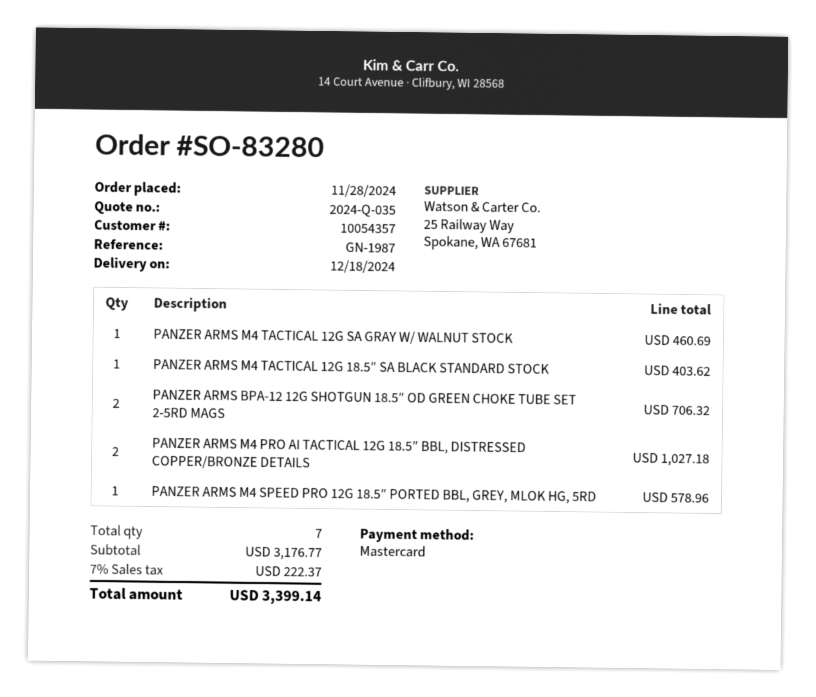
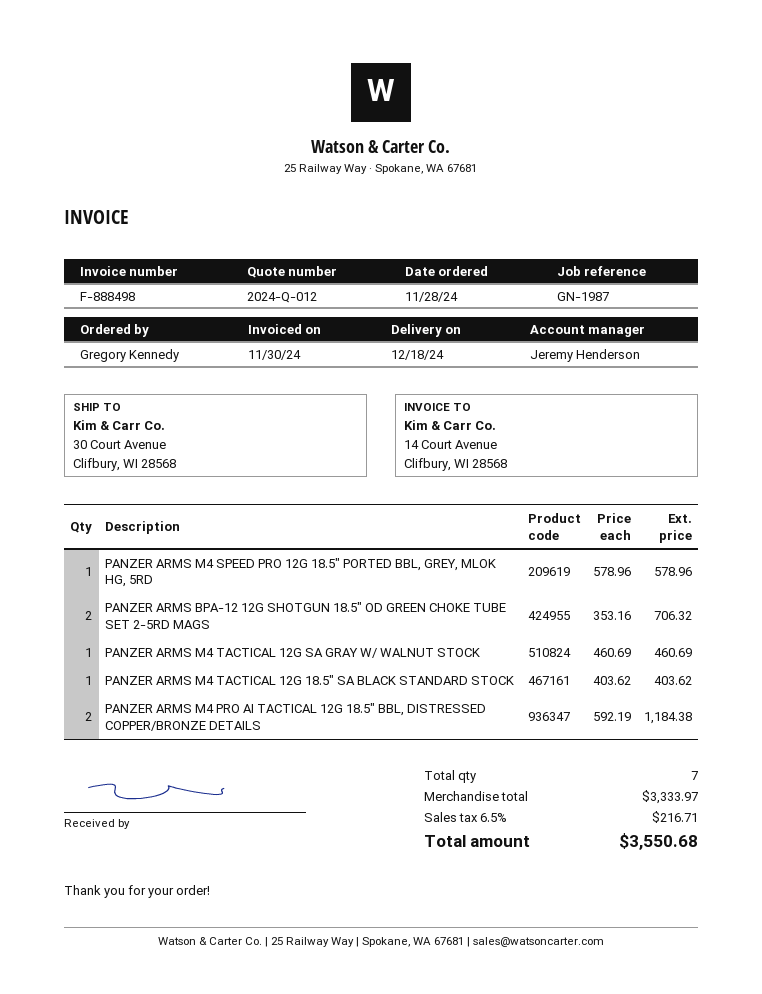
quote number: 2024-Q-035 -> 2024-Q-012
PANZER ARMS M4 PRO AI TACTICAL 12G 18.5″ BBL, DISTRESSED COPPER/BRONZE DETAILS: 2 for 1027.18 -> 2 for 1184.38
subtotal: 3176.77 -> 3333.97
tax: 7% = 222.37 -> 6.5% = 216.71
total: 3399.14 -> 3550.68

